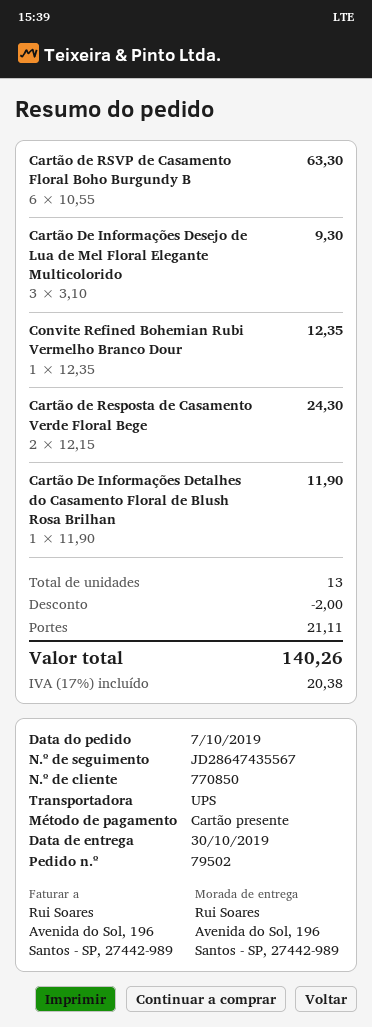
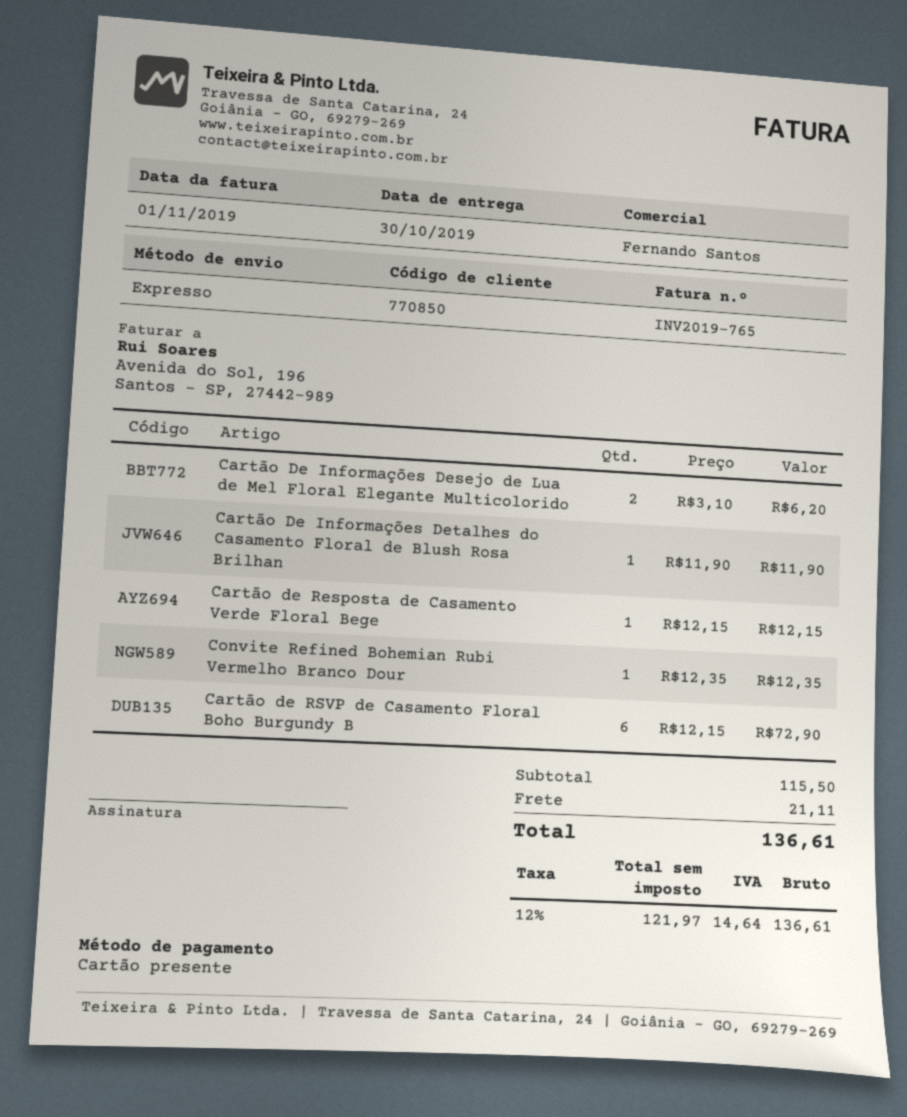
shipping method: UPS -> express
Cartão de RSVP de Casamento Floral Boho Burgundy B: 6 x 10.55 = 63.30 -> 6 x 12.15 = 72.90
Cartão De Informações Desejo de Lua de Mel Floral Elegante Multicolorido: 3 x 3.10 = 9.30 -> 2 x 3.10 = 6.20
Cartão de Resposta de Casamento Verde Floral Bege: 2 x 12.15 = 24.30 -> 1 x 12.15 = 12.15
discount: 2.00 -> none
tax: 17% = 20.38 -> 12% = 14.64
total: 140.26 -> 136.61

